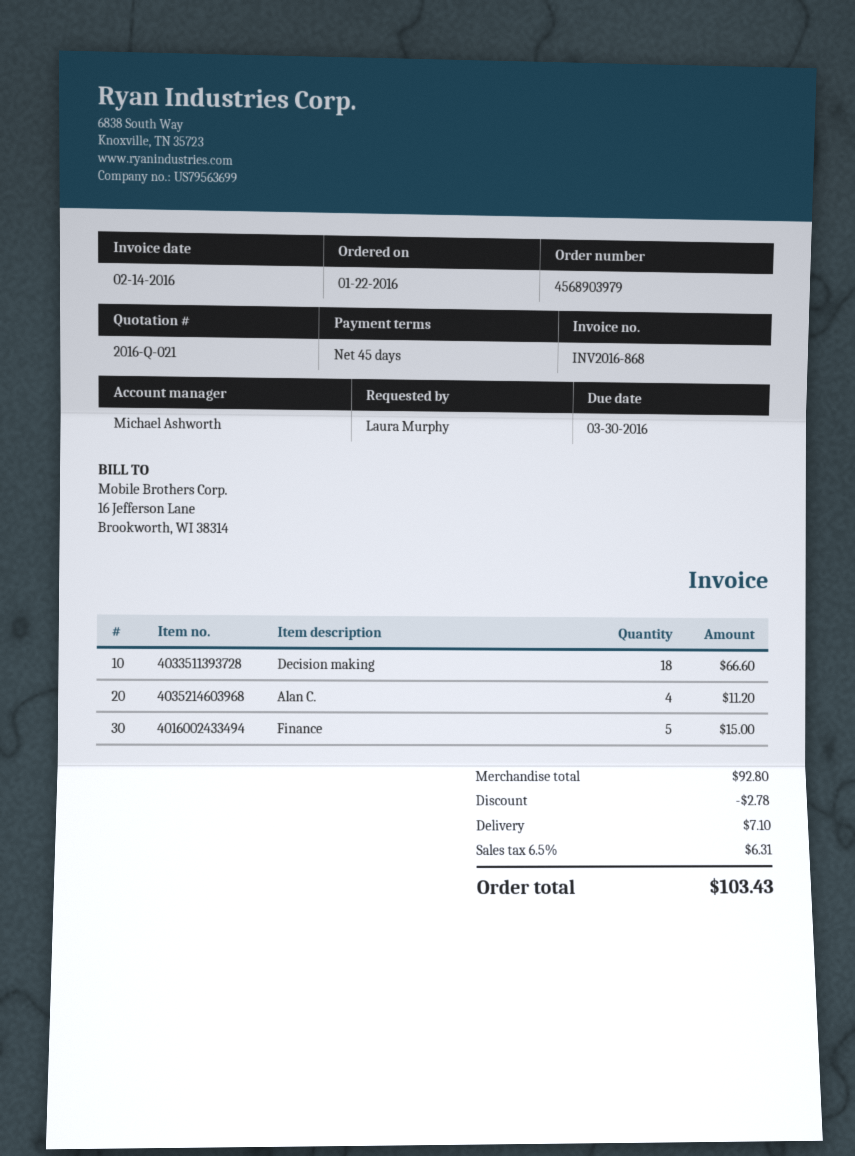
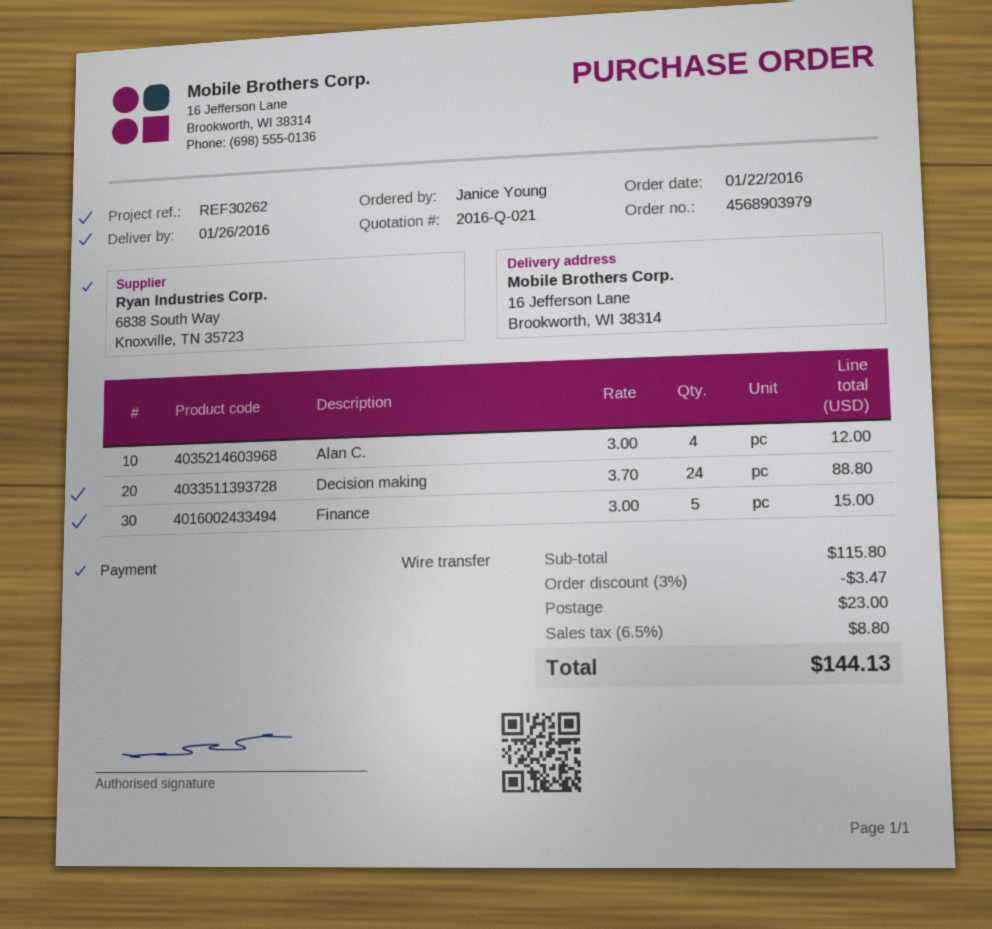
ordered by: Laura Murphy -> Janice Young
Decision making: 18 for 66.60 -> 24 for 88.80
Alan C.: 4 for 11.20 -> 4 for 12.00
subtotal: 92.80 -> 115.80
discount: 2.78 -> 3.47
shipping: 7.10 -> 23.00
tax: 6.5% = 6.31 -> 6.5% = 8.80
total: 103.43 -> 144.13

